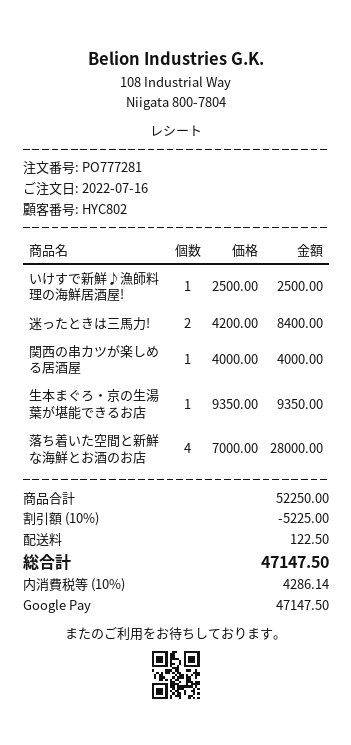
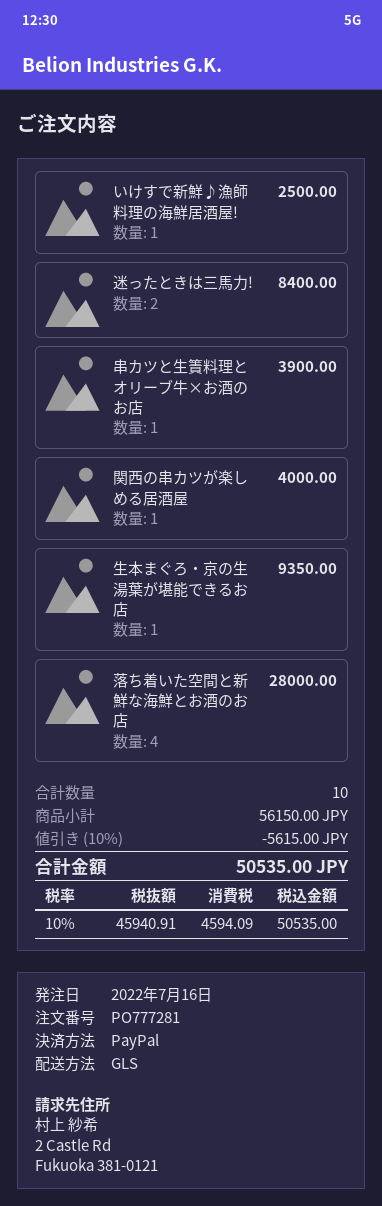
payment method: Google Pay -> PayPal
串カツと生簀料理とオリーブ牛×お酒のお店: none -> 1 for 3900.00
subtotal: 52250.00 -> 56150.00
discount: 10% = 5225.00 -> 10% = 5615.00
shipping: 122.50 -> none
tax: 10% = 4286.14 -> 10% = 4594.09
total: 47147.50 -> 50535.00

